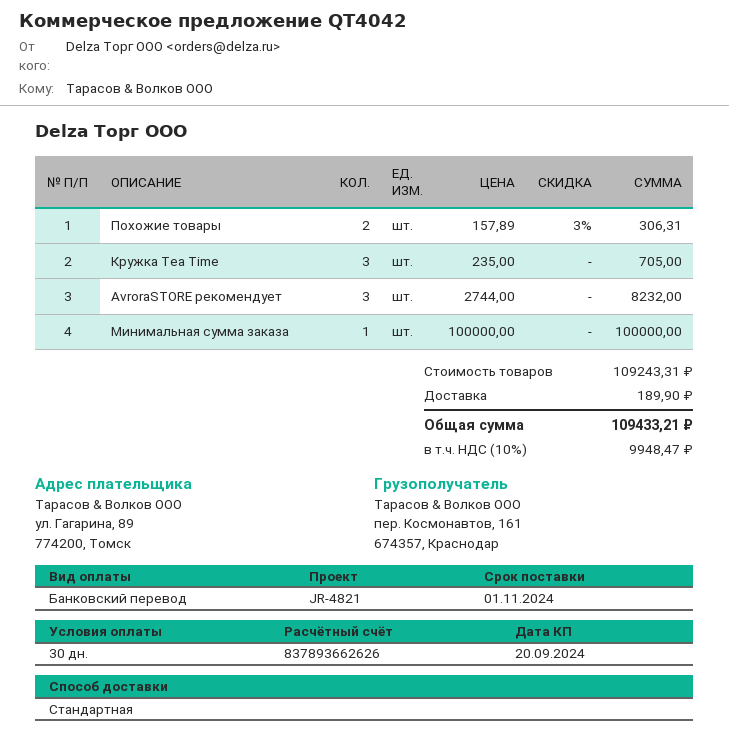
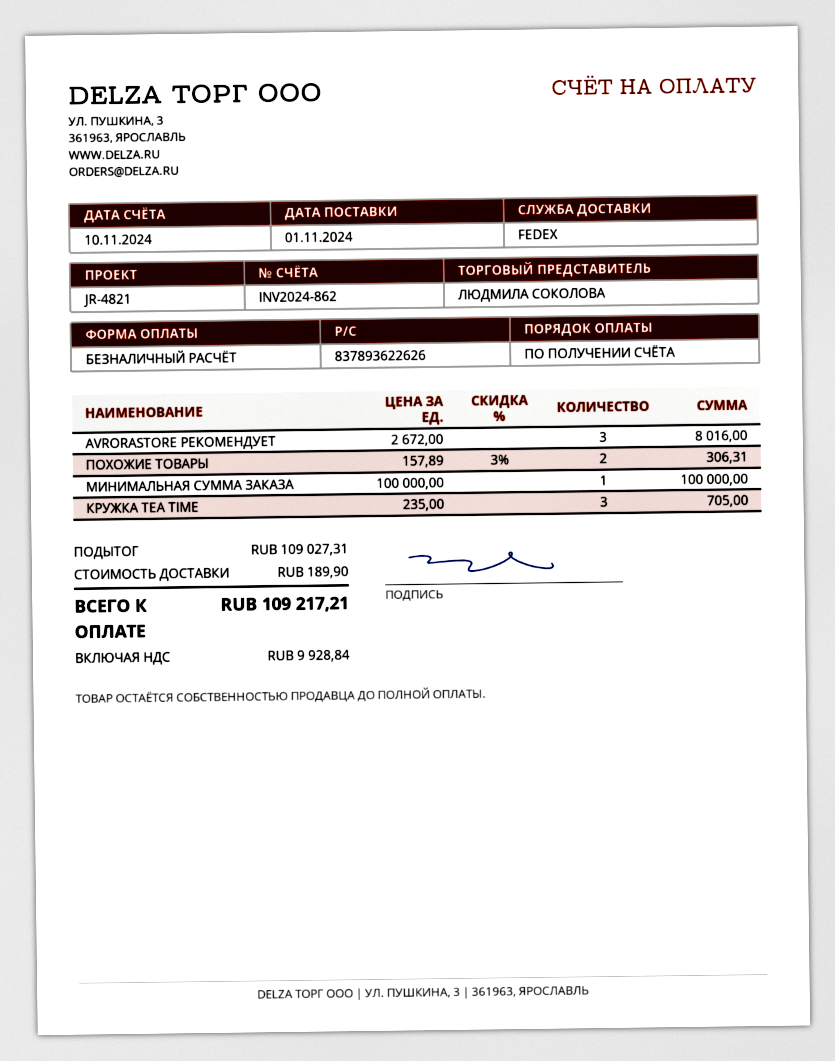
payment terms: 30 days -> on receipt
bank account: 837893662626 -> 837893622626
shipping method: standard -> FedEx
AvroraSTORE рекомендует: 3 x 2744.00 = 8232.00 -> 3 x 2672.00 = 8016.00
subtotal: 109243.31 -> 109027.31
tax: 9948.47 -> 9928.84
total: 109433.21 -> 109217.21

